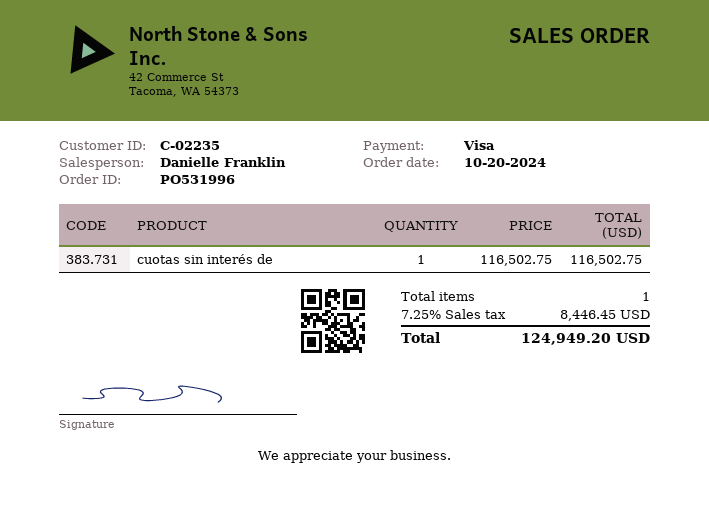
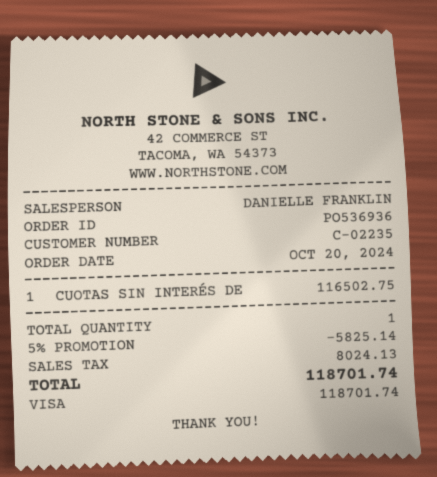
order number: PO531996 -> PO536936
discount: none -> 5% = 5825.14
tax: 8446.45 -> 8024.13
total: 124949.20 -> 118701.74

